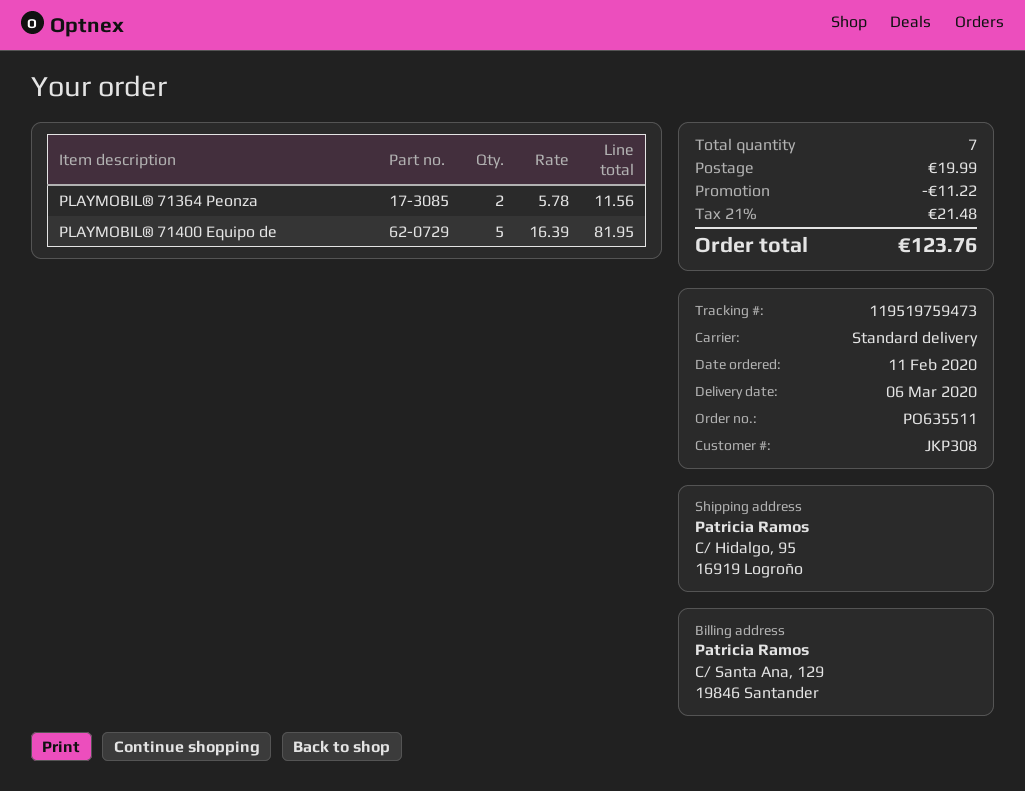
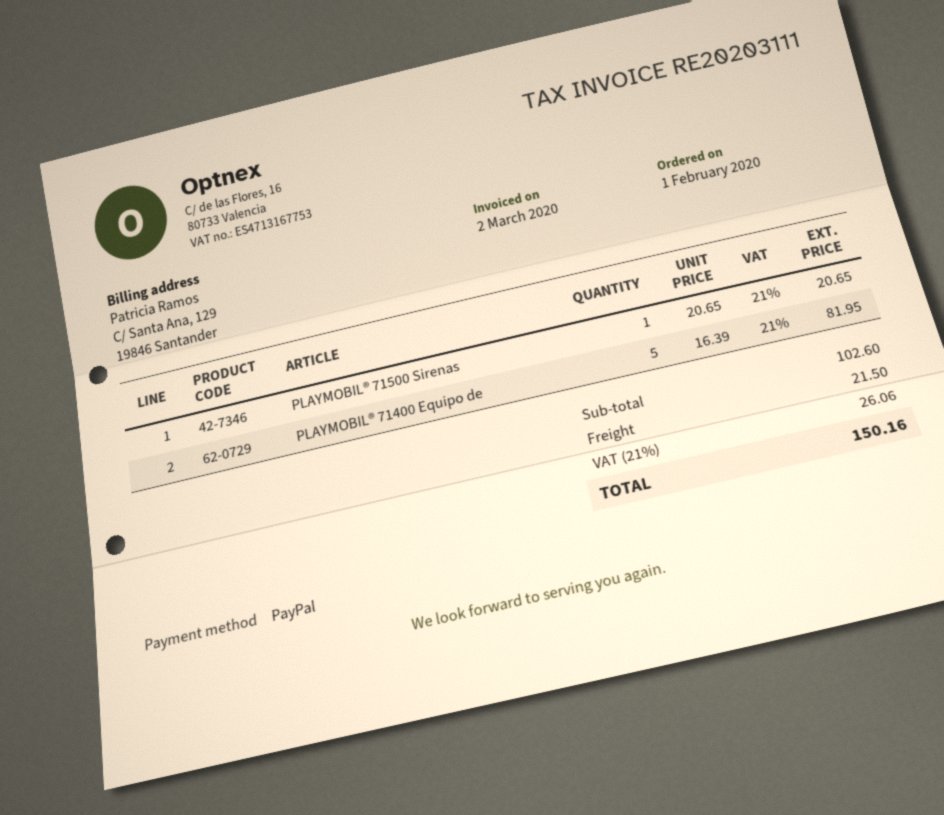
order date: 2020-02-11 -> 2020-02-01
PLAYMOBIL® 71364 Peonza: 2 x 5.78 = 11.56 -> none
PLAYMOBIL® 71500 Sirenas: none -> 1 x 20.65 = 20.65
discount: 11.22 -> none
shipping: 19.99 -> 21.50
tax: 21% = 21.48 -> 21% = 26.06
total: 123.76 -> 150.16

